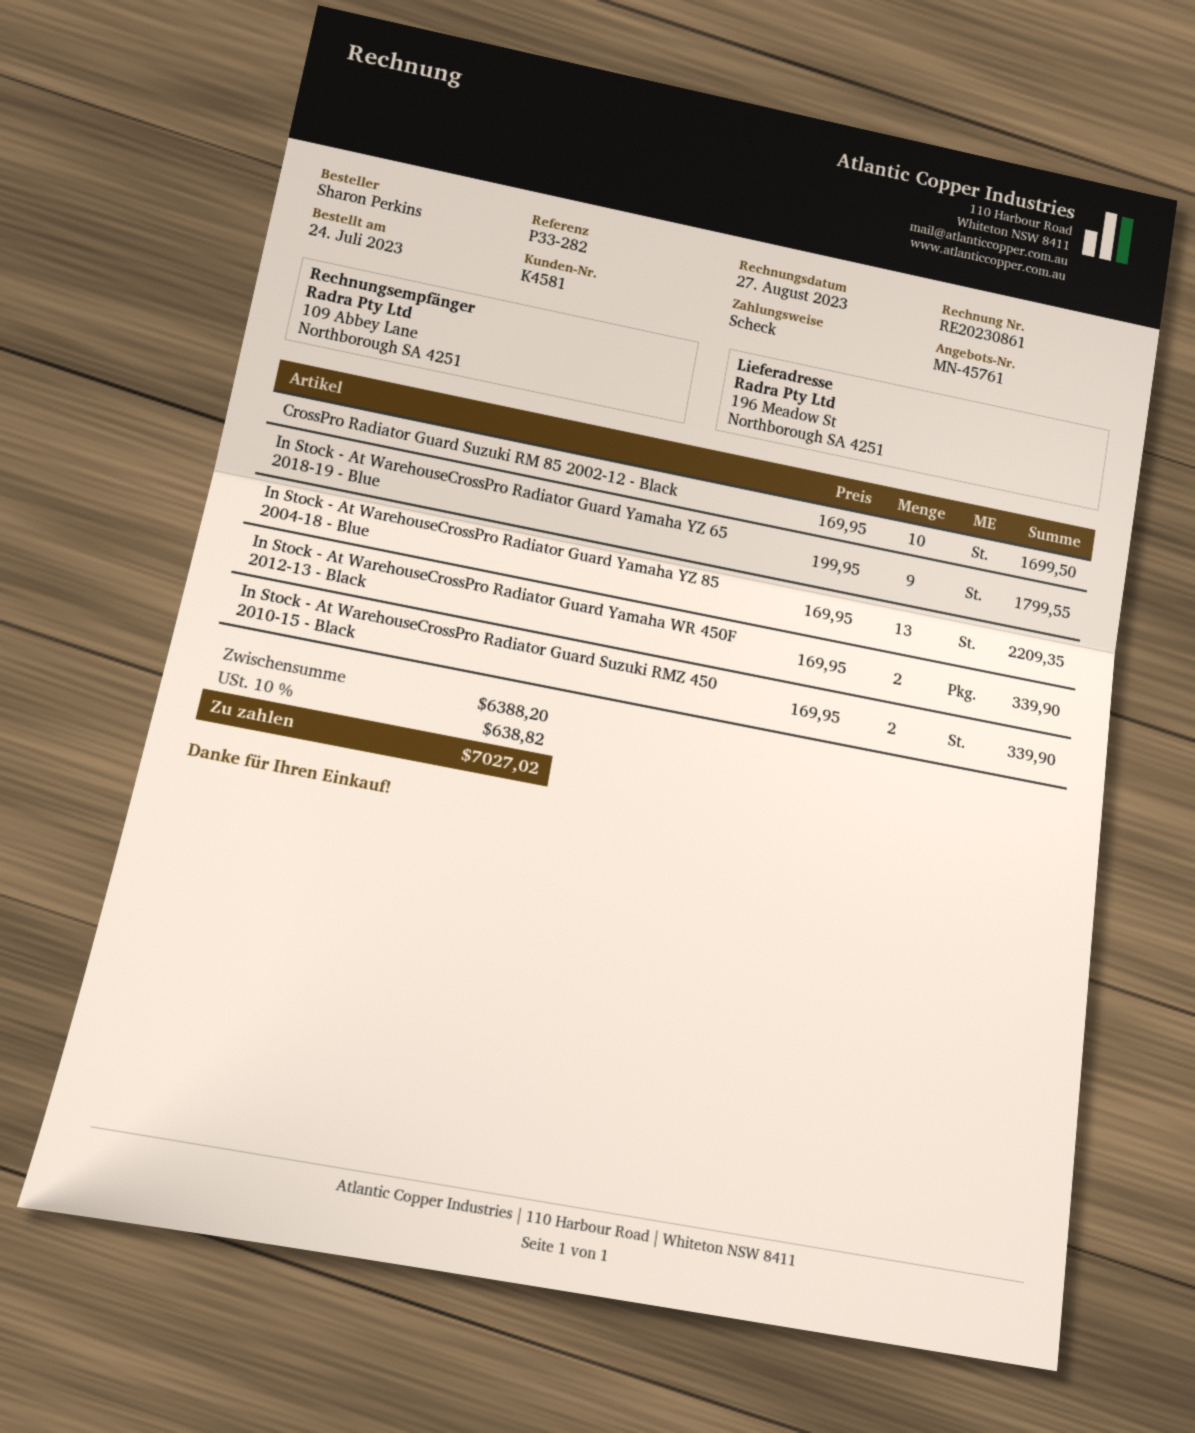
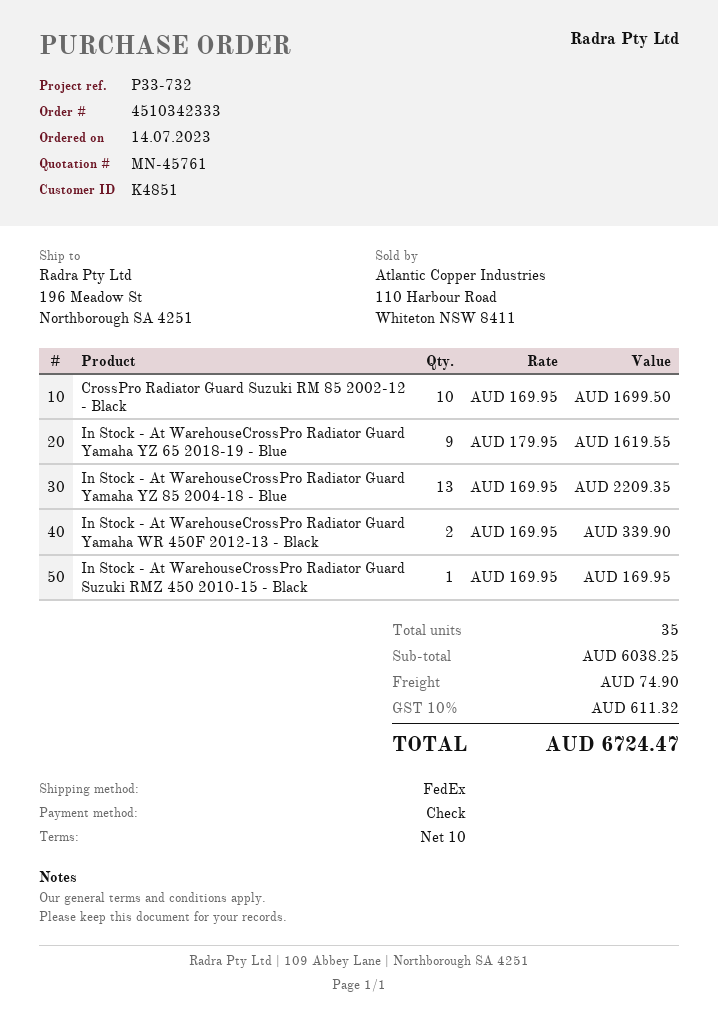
order date: 2023-07-24 -> 2023-07-14
customer number: K4581 -> K4851
reference: P33-282 -> P33-732
In Stock - At WarehouseCrossPro Radiator Guard Yamaha YZ 65 2018-19 - Blue: 9 x 199.95 = 1799.55 -> 9 x 179.95 = 1619.55
In Stock - At WarehouseCrossPro Radiator Guard Suzuki RMZ 450 2010-15 - Black: 2 x 169.95 = 339.90 -> 1 x 169.95 = 169.95
subtotal: 6388.20 -> 6038.25
shipping: none -> 74.90
tax: 10% = 638.82 -> 10% = 611.32
total: 7027.02 -> 6724.47

